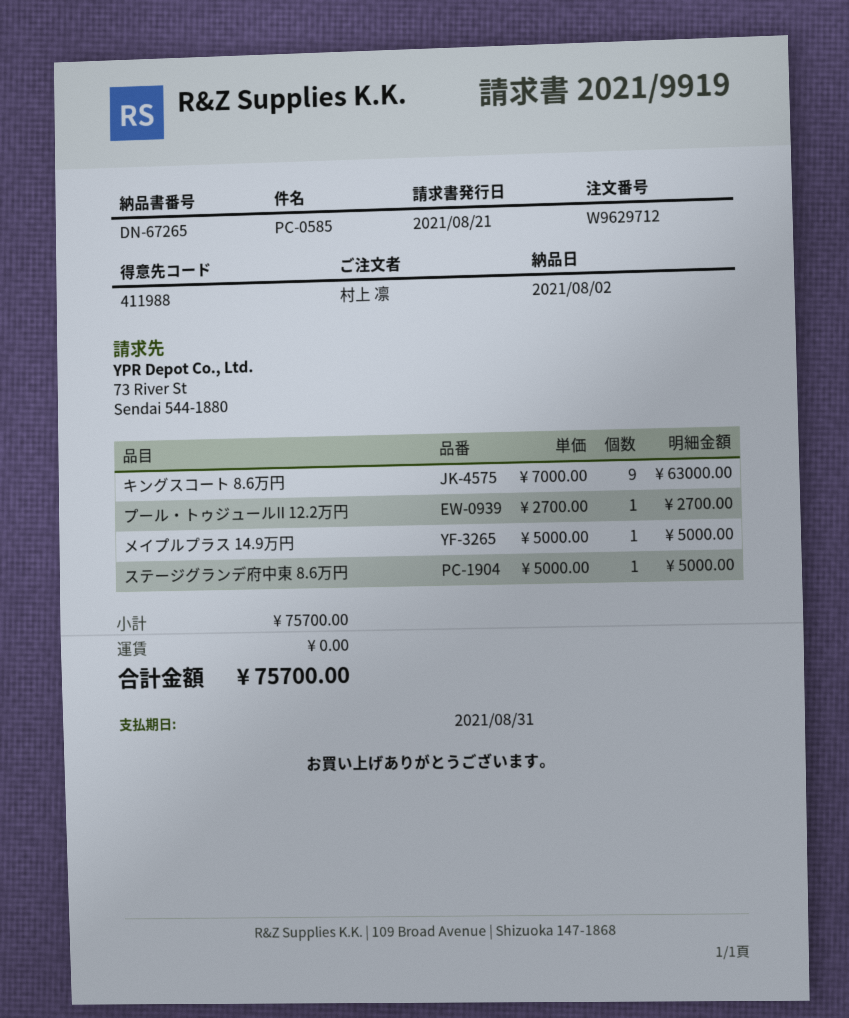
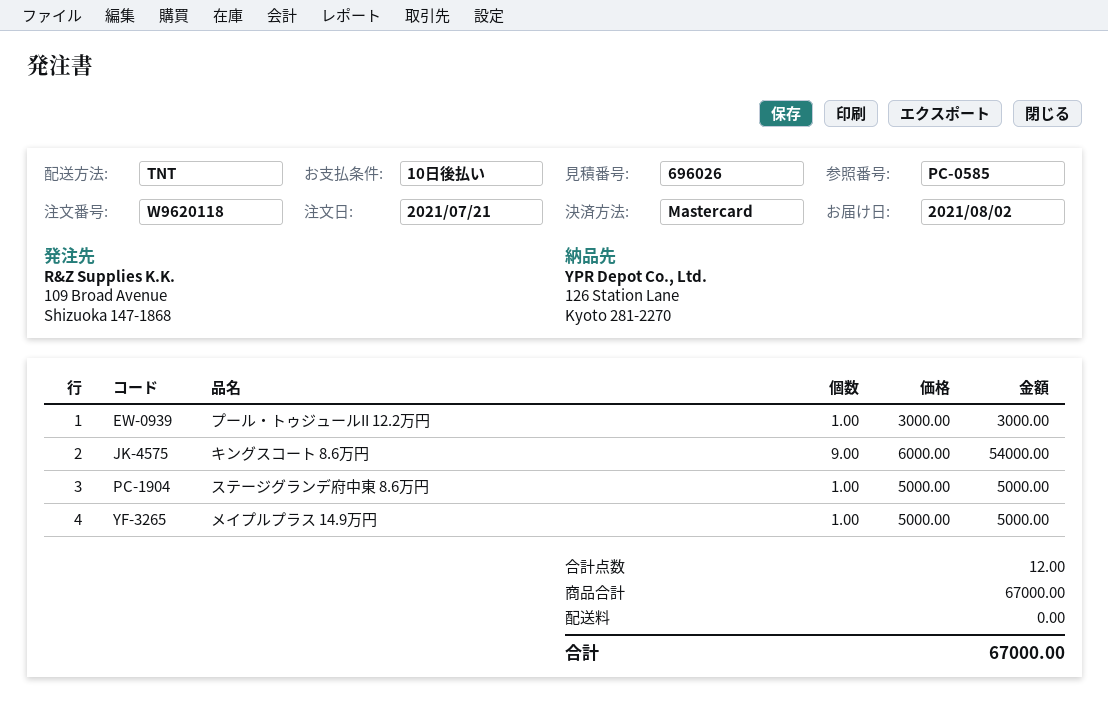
order number: W9629712 -> W9620118
キングスコート 8.6万円: 9 x 7000.00 = 63000.00 -> 9 x 6000.00 = 54000.00
プール・トゥジュールII 12.2万円: 1 x 2700.00 = 2700.00 -> 1 x 3000.00 = 3000.00
subtotal: 75700.00 -> 67000.00
total: 75700.00 -> 67000.00

